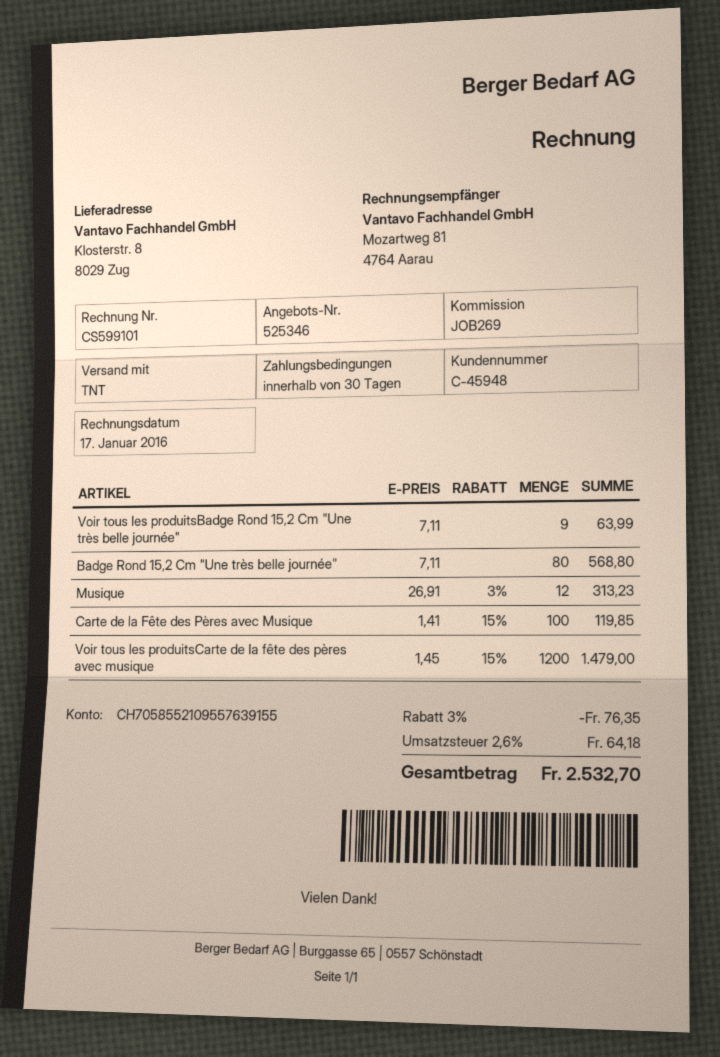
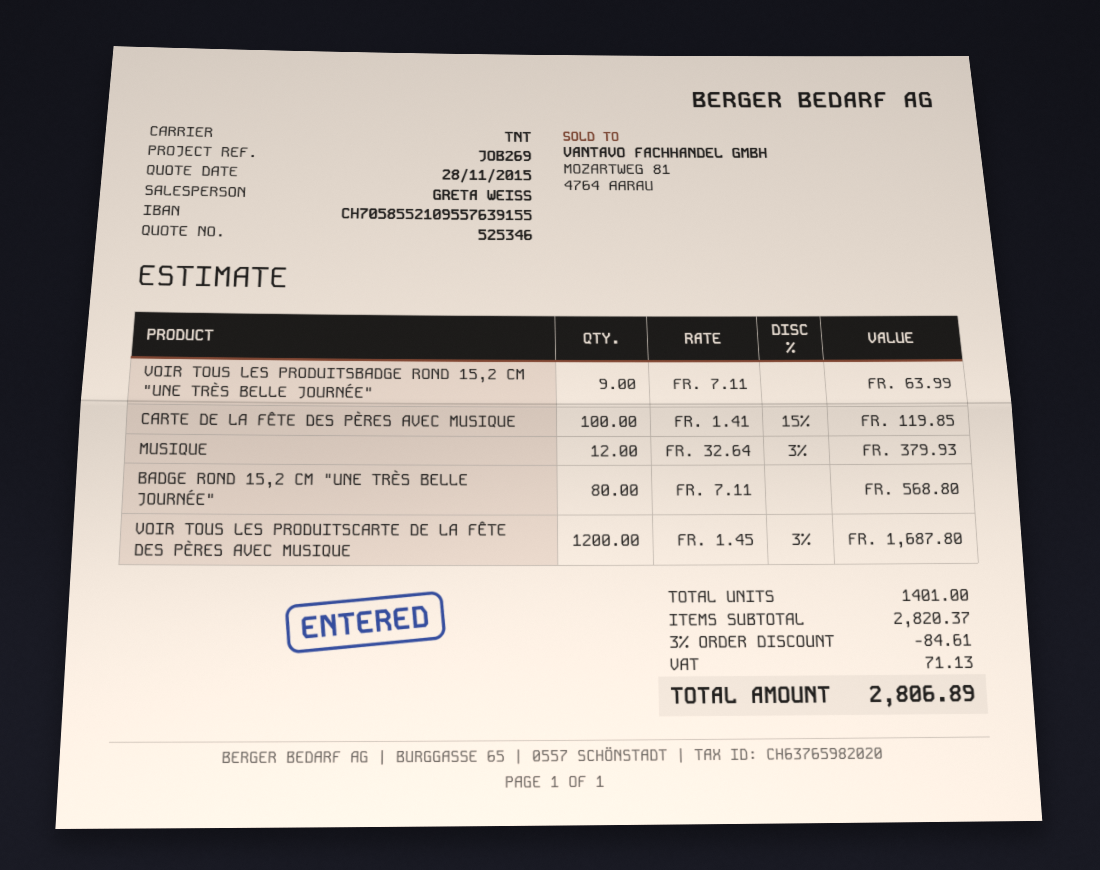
Musique: 12 x 26.91 - 3% = 313.23 -> 12 x 32.64 - 3% = 379.93
Voir tous les produitsCarte de la fête des pères avec musique: 1200 x 1.45 - 15% = 1479.00 -> 1200 x 1.45 - 3% = 1687.80
discount: 3% = 76.35 -> 3% = 84.61
tax: 64.18 -> 71.13
total: 2532.70 -> 2806.89

